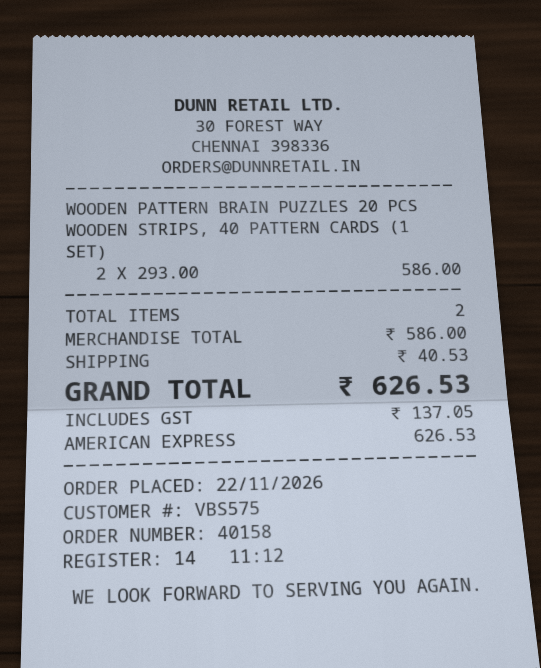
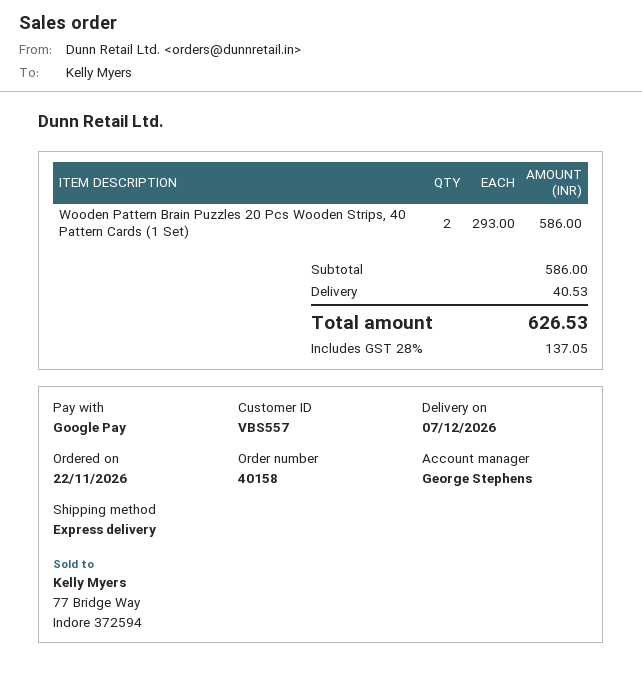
customer number: VBS575 -> VBS557
payment method: American Express -> Google Pay

